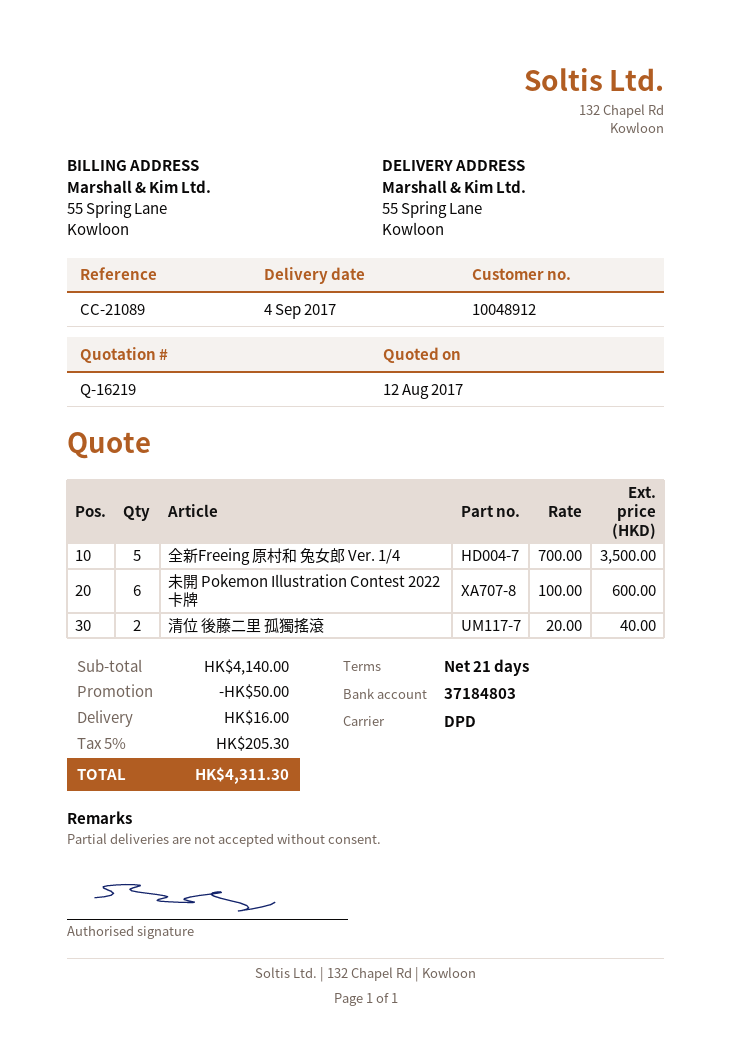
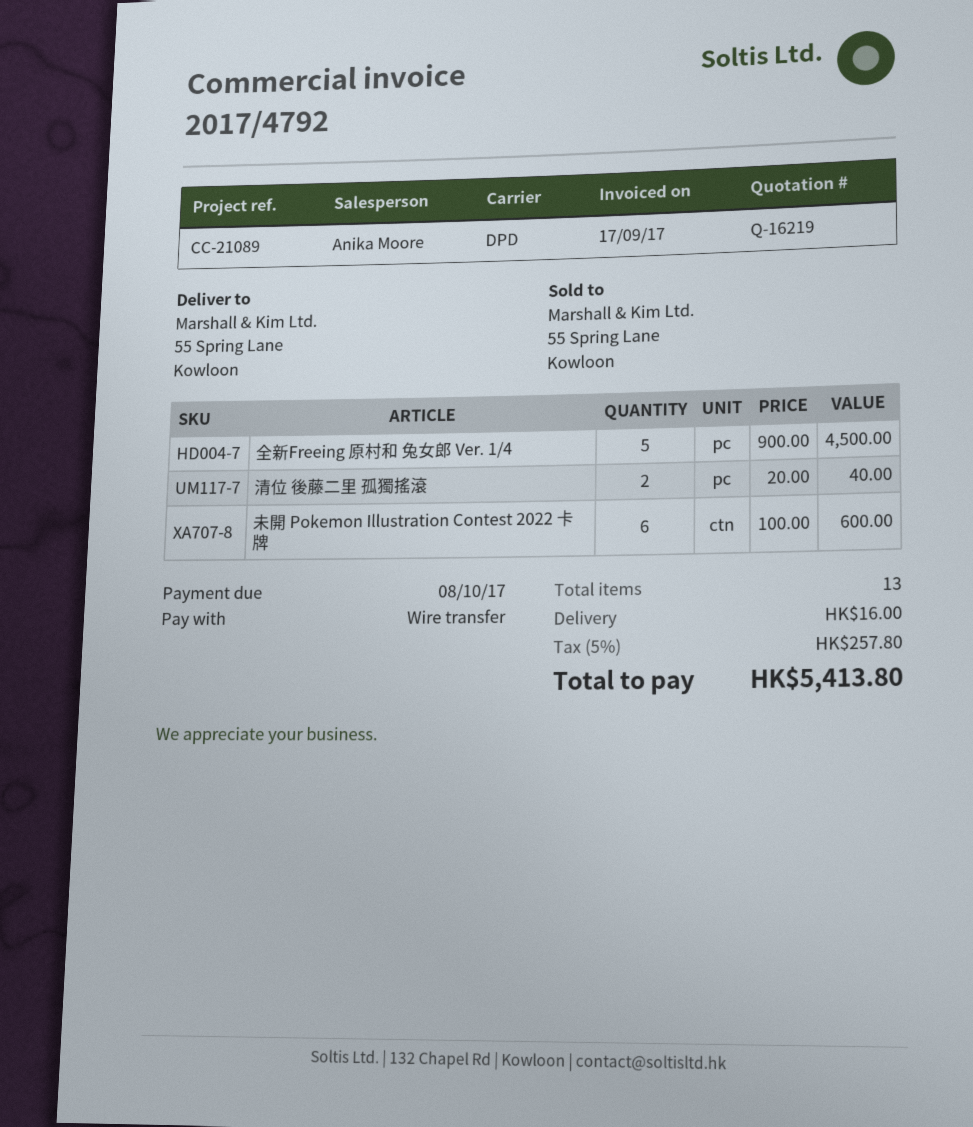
全新Freeing 原村和 兔女郎 Ver. 1/4: 5 x 700.00 = 3500.00 -> 5 x 900.00 = 4500.00
discount: 50.00 -> none
tax: 5% = 205.30 -> 5% = 257.80
total: 4311.30 -> 5413.80

